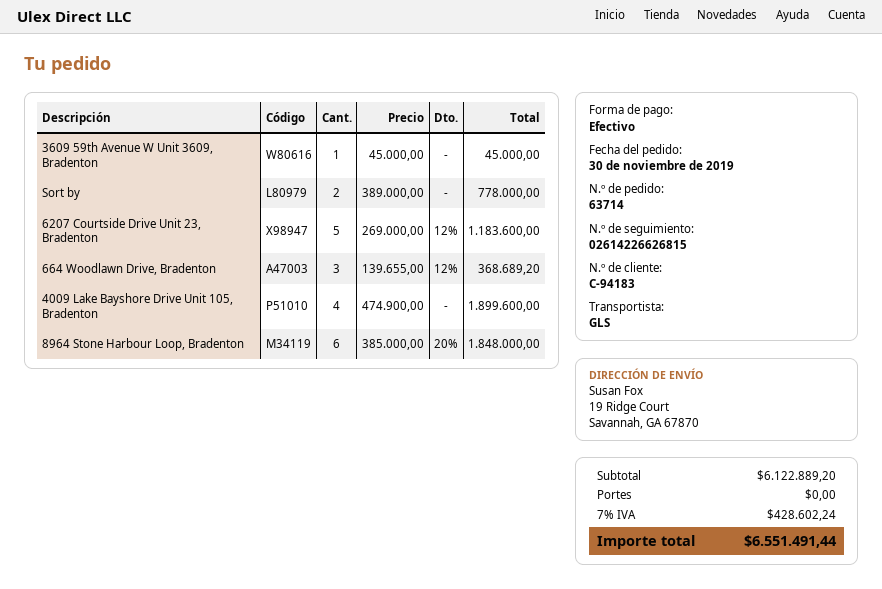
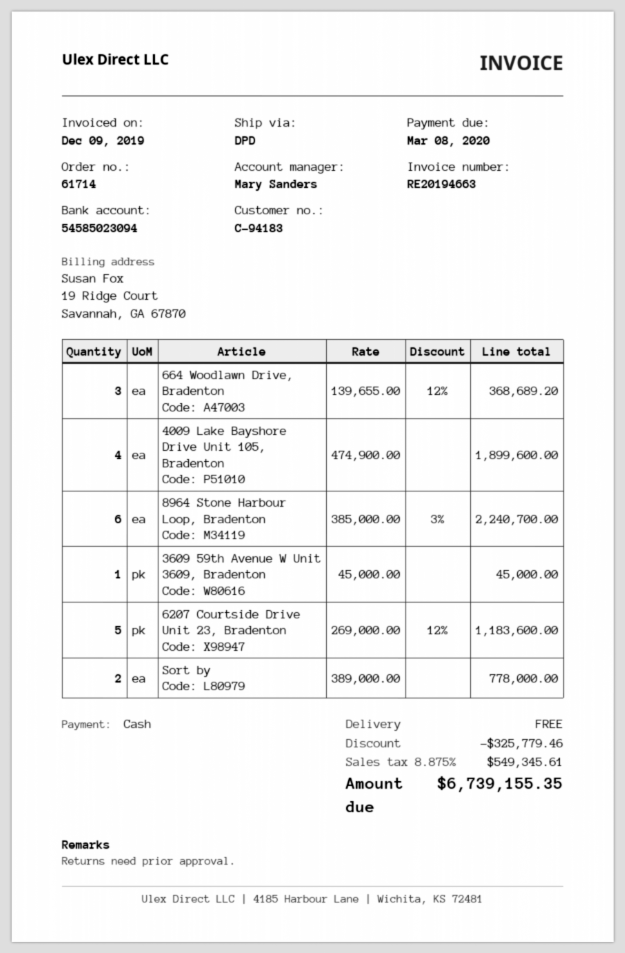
order number: 63714 -> 61714
shipping method: GLS -> DPD
8964 Stone Harbour Loop, Bradenton: 6 x 385000.00 - 20% = 1848000.00 -> 6 x 385000.00 - 3% = 2240700.00
discount: none -> 325779.46
tax: 7% = 428602.24 -> 8.875% = 549345.61
total: 6551491.44 -> 6739155.35

